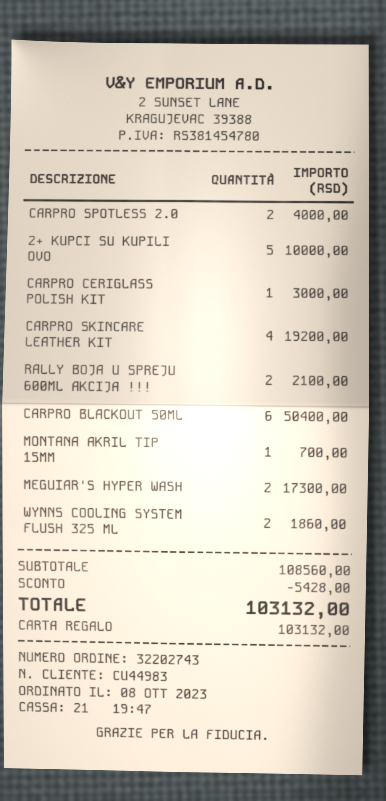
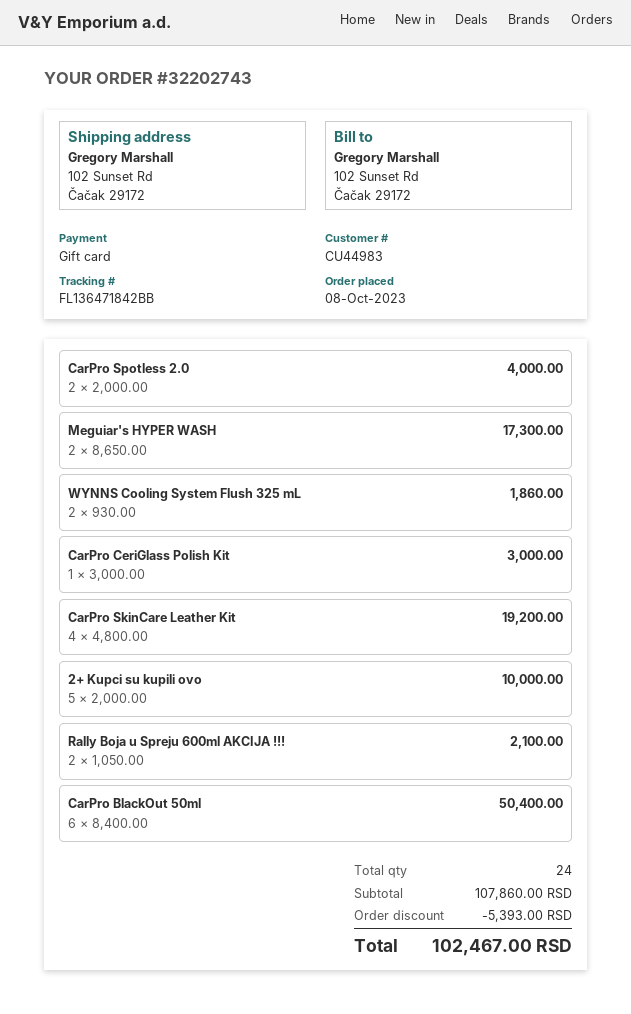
MONTANA AKRIL TIP 15MM: 1 for 700.00 -> none
subtotal: 108560.00 -> 107860.00
discount: 5428.00 -> 5393.00
total: 103132.00 -> 102467.00

